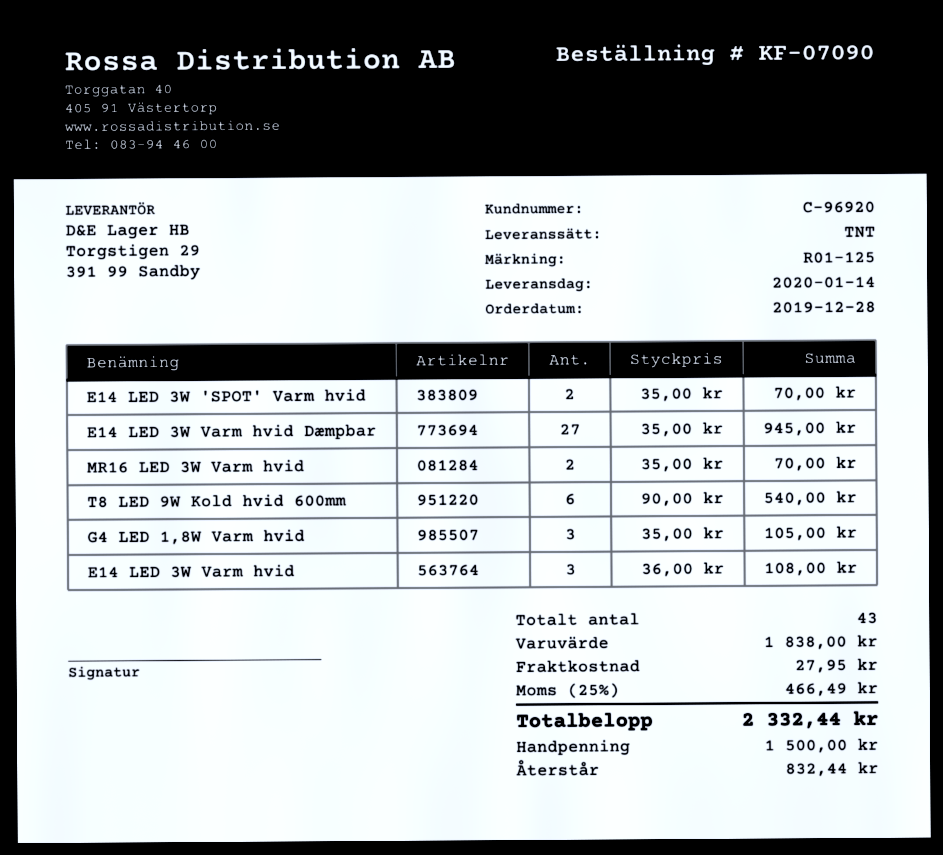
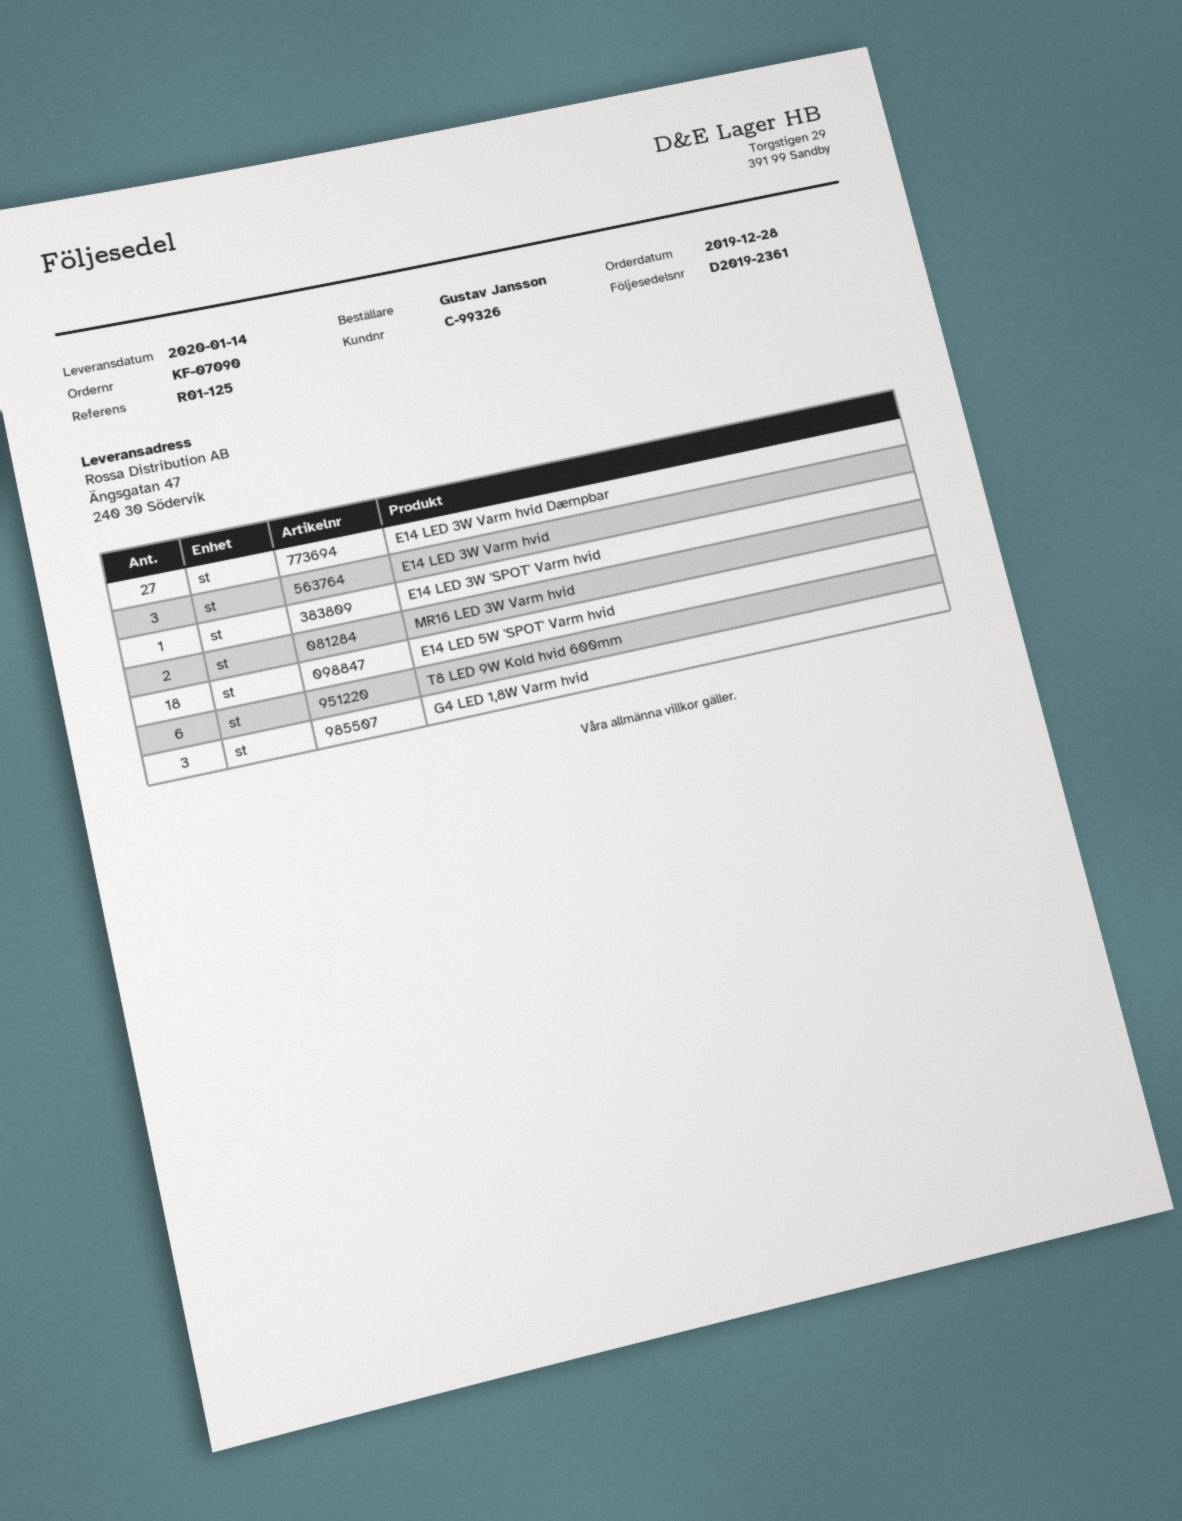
customer number: C-96920 -> C-99326
E14 LED 3W 'SPOT' Varm hvid: 2 -> 1
E14 LED 5W 'SPOT' Varm hvid: none -> 18

